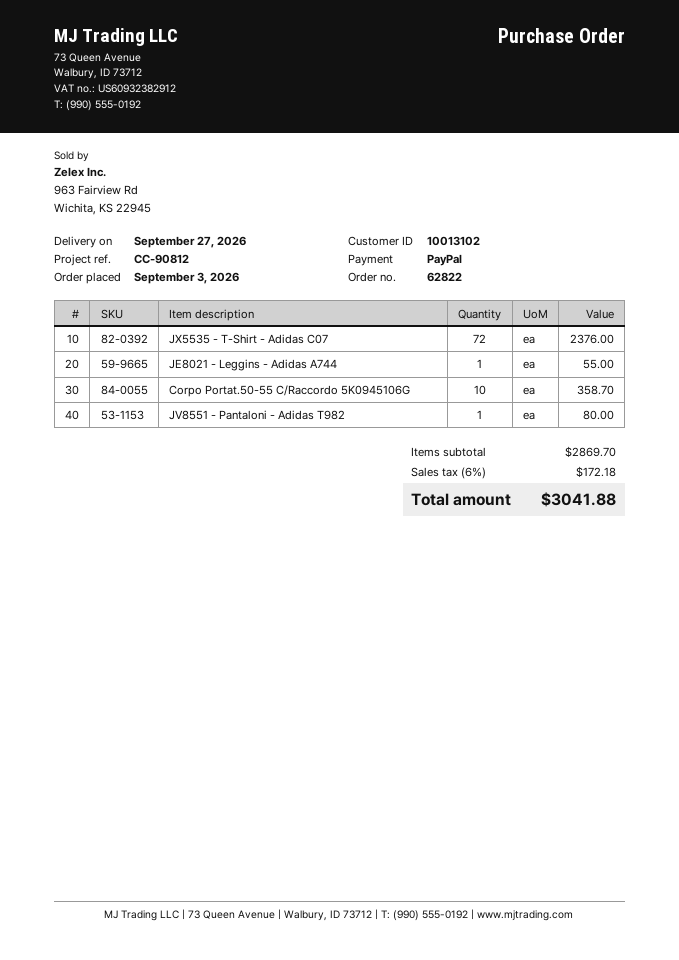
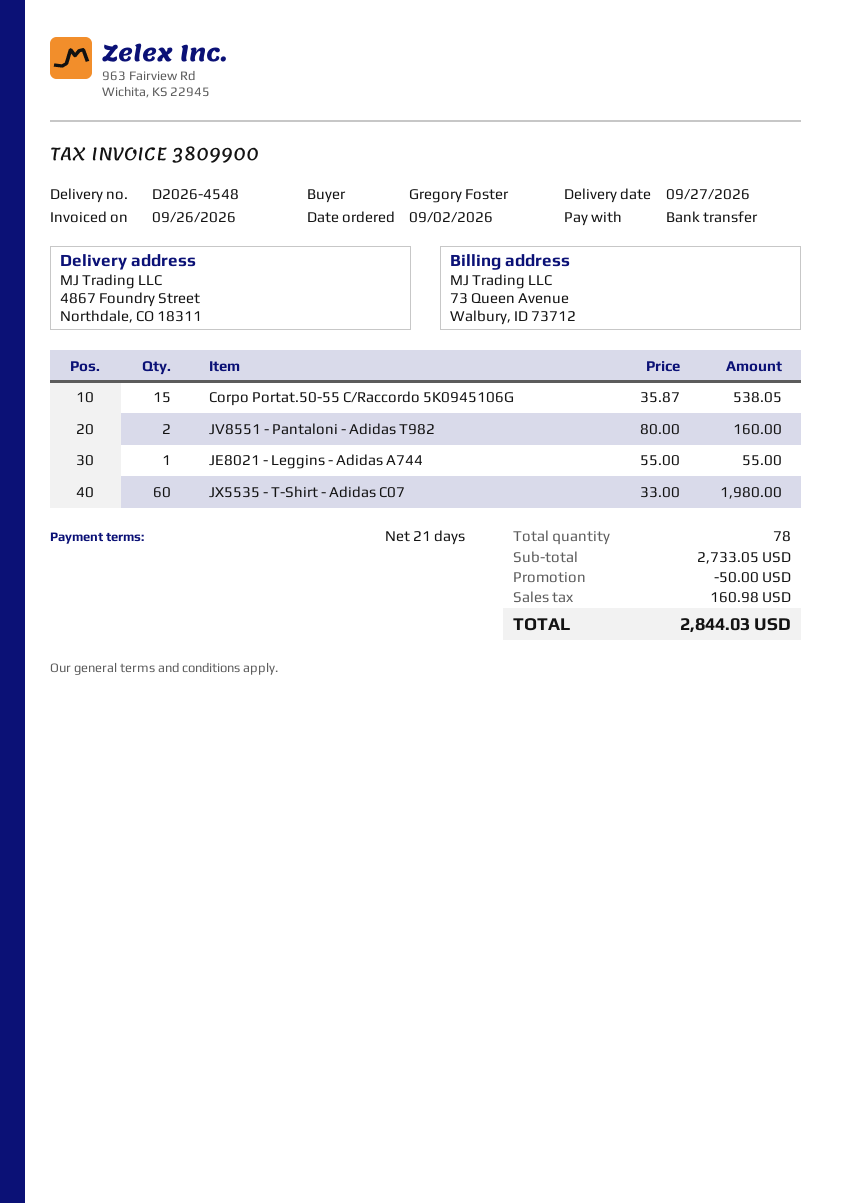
order date: 2026-09-03 -> 2026-09-02
payment method: PayPal -> bank transfer
JX5535 - T-Shirt - Adidas C07: 72 for 2376.00 -> 60 for 1980.00
Corpo Portat.50-55 C/Raccordo 5K0945106G: 10 for 358.70 -> 15 for 538.05
JV8551 - Pantaloni - Adidas T982: 1 for 80.00 -> 2 for 160.00
subtotal: 2869.70 -> 2733.05
discount: none -> 50.00
tax: 172.18 -> 160.98
total: 3041.88 -> 2844.03

